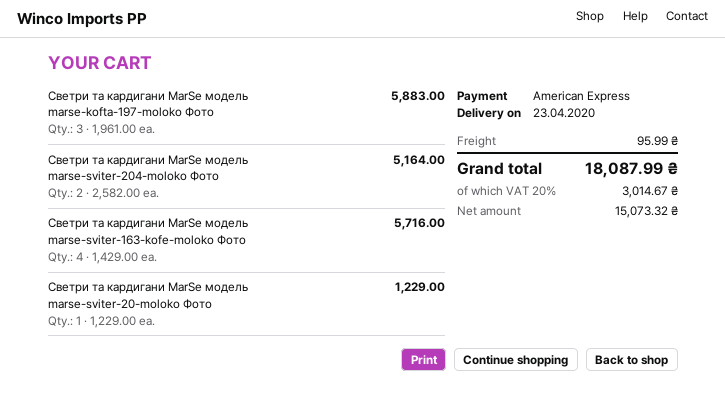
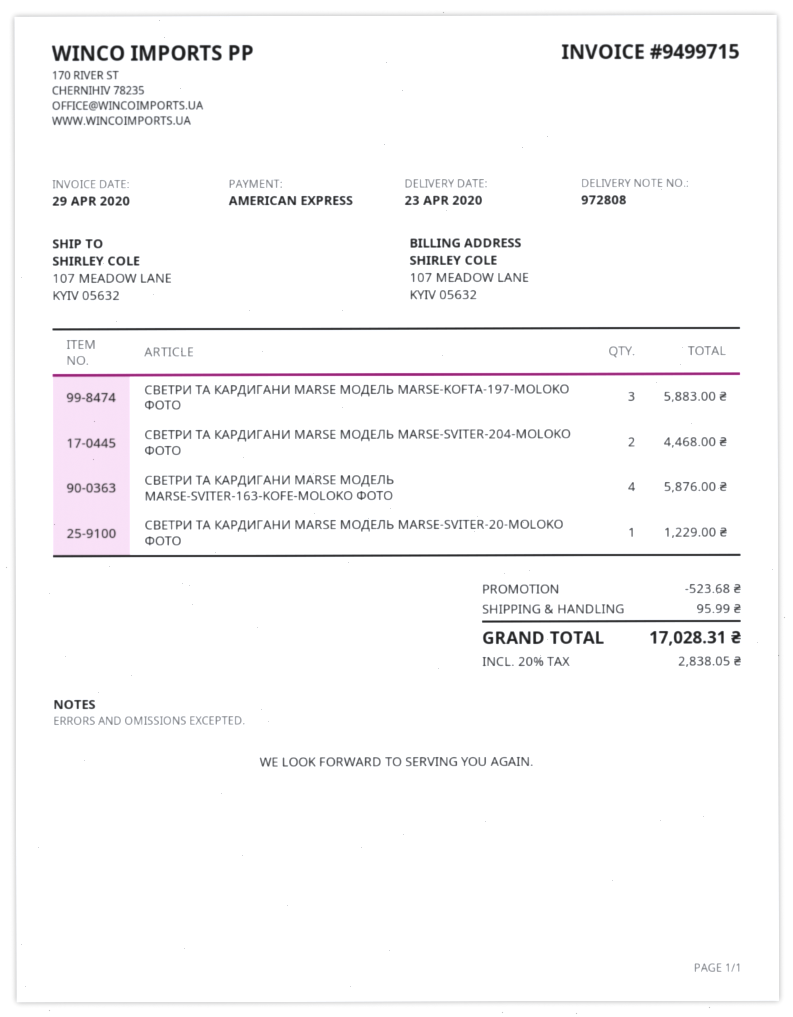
Светри та кардигани MarSe модель marse-sviter-204-moloko Фото: 2 for 5164.00 -> 2 for 4468.00
Светри та кардигани MarSe модель marse-sviter-163-kofe-moloko Фото: 4 for 5716.00 -> 4 for 5876.00
discount: none -> 523.68
tax: 20% = 3014.67 -> 20% = 2838.05
total: 18087.99 -> 17028.31

